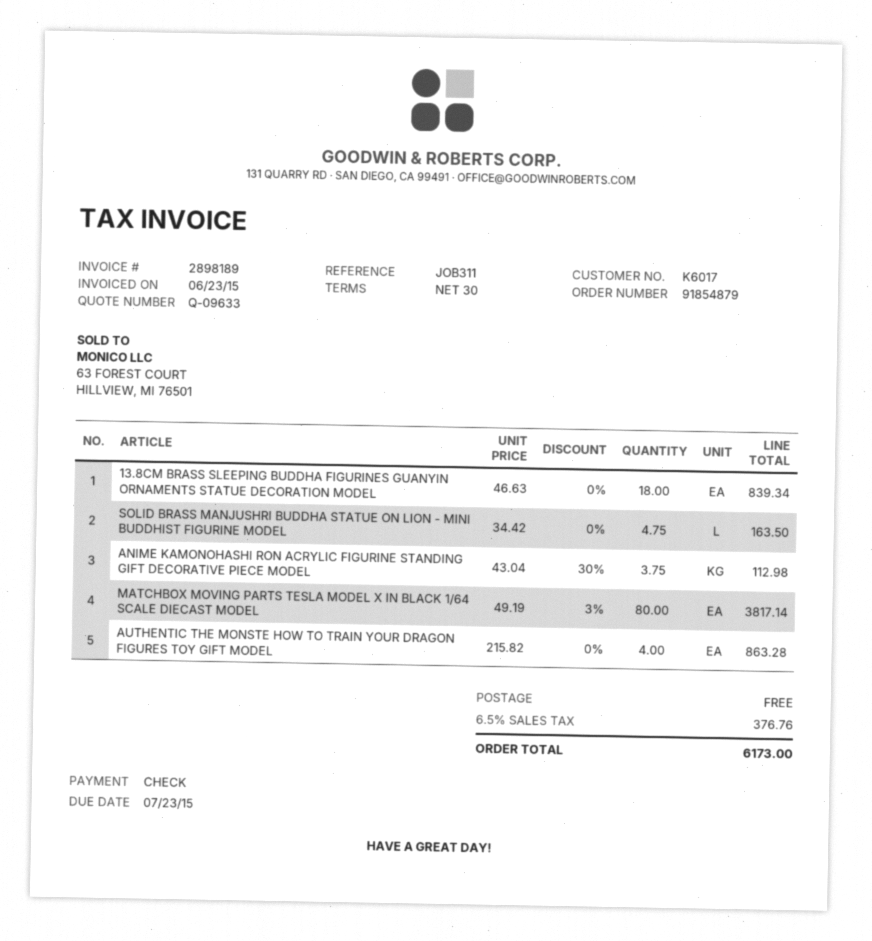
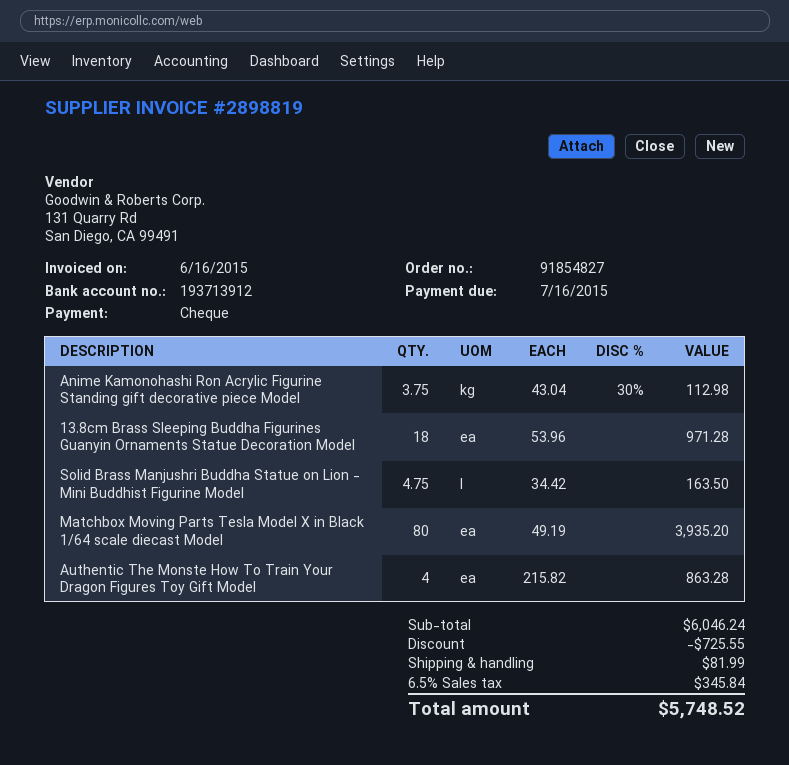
order number: 91854879 -> 91854827
invoice number: 2898189 -> 2898819
invoice date: 2015-06-23 -> 2015-06-16
due date: 2015-07-23 -> 2015-07-16
13.8CM BRASS SLEEPING BUDDHA FIGURINES GUANYIN ORNAMENTS STATUE DECORATION MODEL: 18 x 46.63 = 839.34 -> 18 x 53.96 = 971.28
MATCHBOX MOVING PARTS TESLA MODEL X IN BLACK 1/64 SCALE DIECAST MODEL: 80 x 49.19 - 3% = 3817.14 -> 80 x 49.19 = 3935.20
discount: none -> 725.55
shipping: 0.00 -> 81.99
tax: 6.5% = 376.76 -> 6.5% = 345.84
total: 6173.00 -> 5748.52

